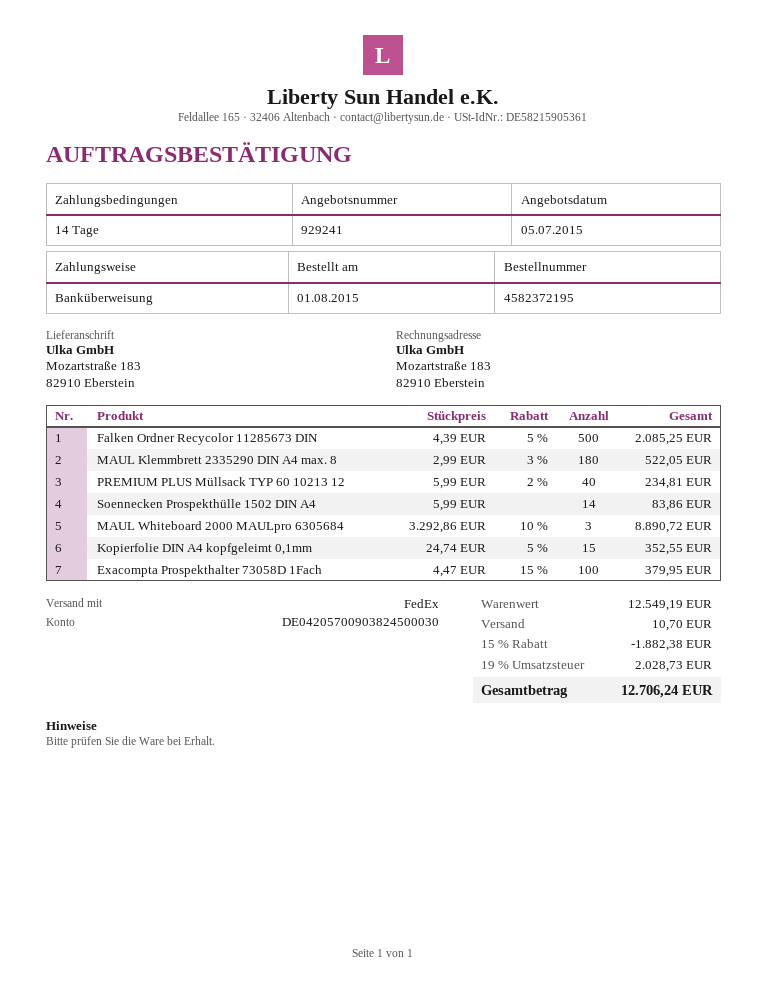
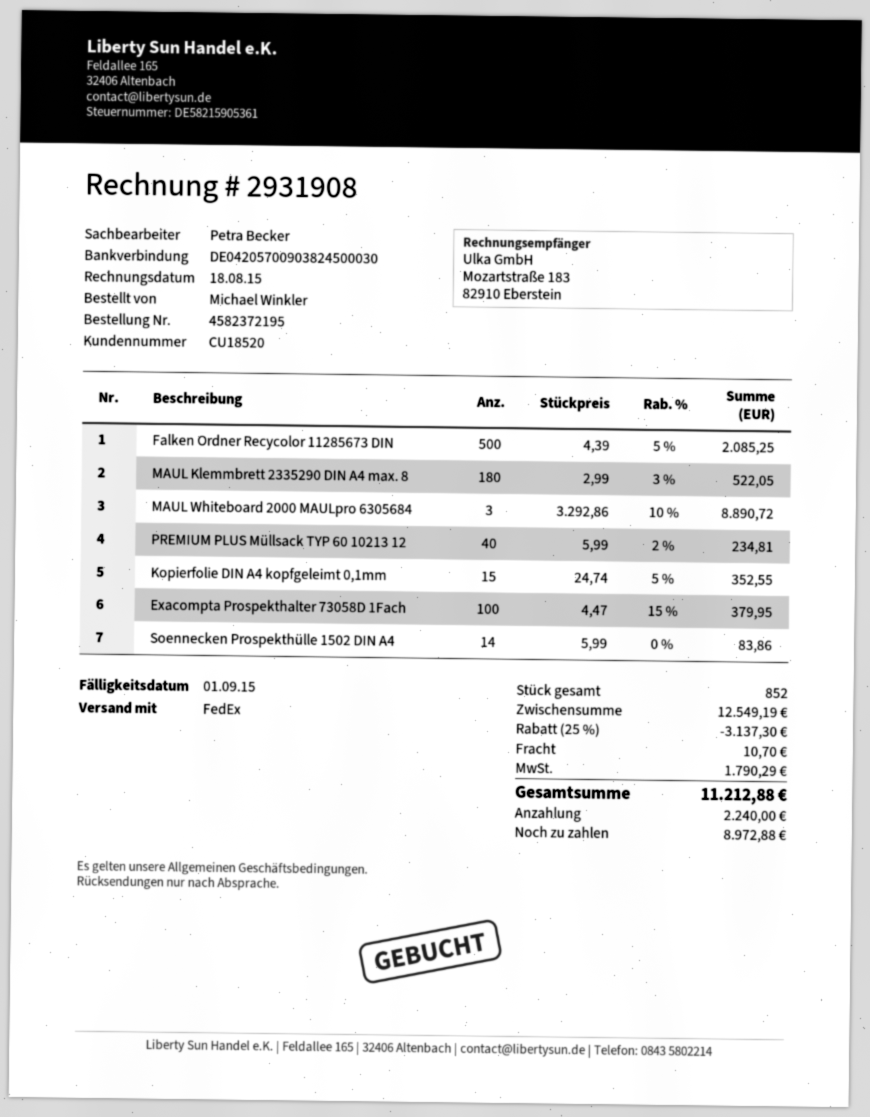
discount: 15% = 1882.38 -> 25% = 3137.30
tax: 2028.73 -> 1790.29
total: 12706.24 -> 11212.88

